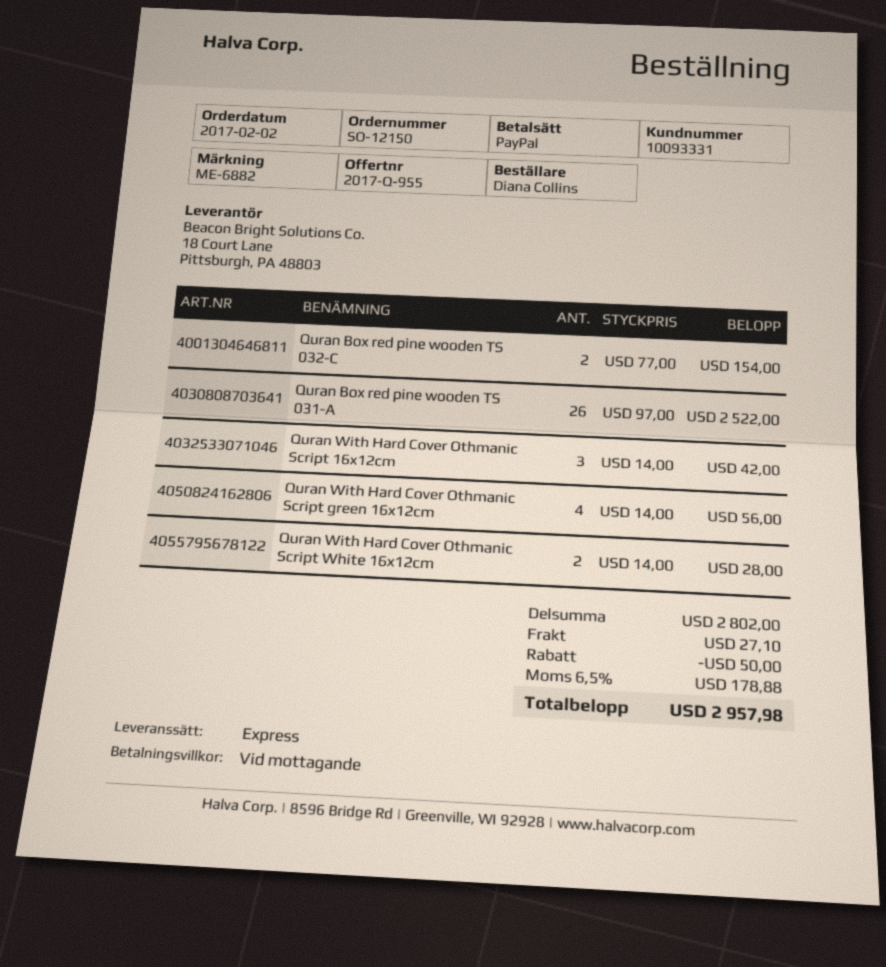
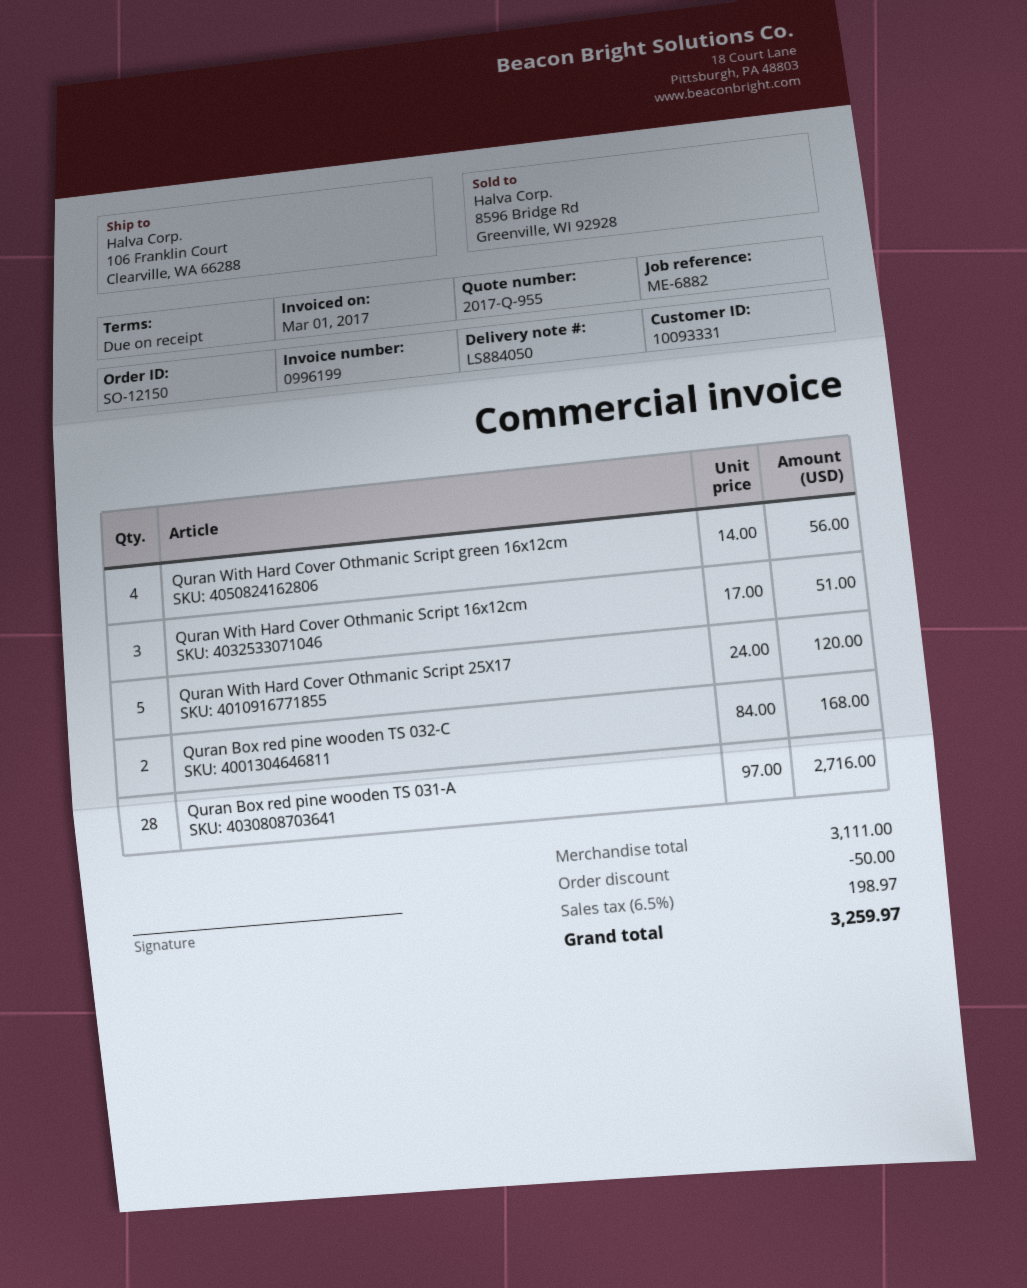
Quran Box red pine wooden TS 032-C: 2 x 77.00 = 154.00 -> 2 x 84.00 = 168.00
Quran Box red pine wooden TS 031-A: 26 x 97.00 = 2522.00 -> 28 x 97.00 = 2716.00
Quran With Hard Cover Othmanic Script 16x12cm: 3 x 14.00 = 42.00 -> 3 x 17.00 = 51.00
Quran With Hard Cover Othmanic Script White 16x12cm: 2 x 14.00 = 28.00 -> none
Quran With Hard Cover Othmanic Script 25X17: none -> 5 x 24.00 = 120.00
subtotal: 2802.00 -> 3111.00
shipping: 27.10 -> none
tax: 6.5% = 178.88 -> 6.5% = 198.97
total: 2957.98 -> 3259.97

